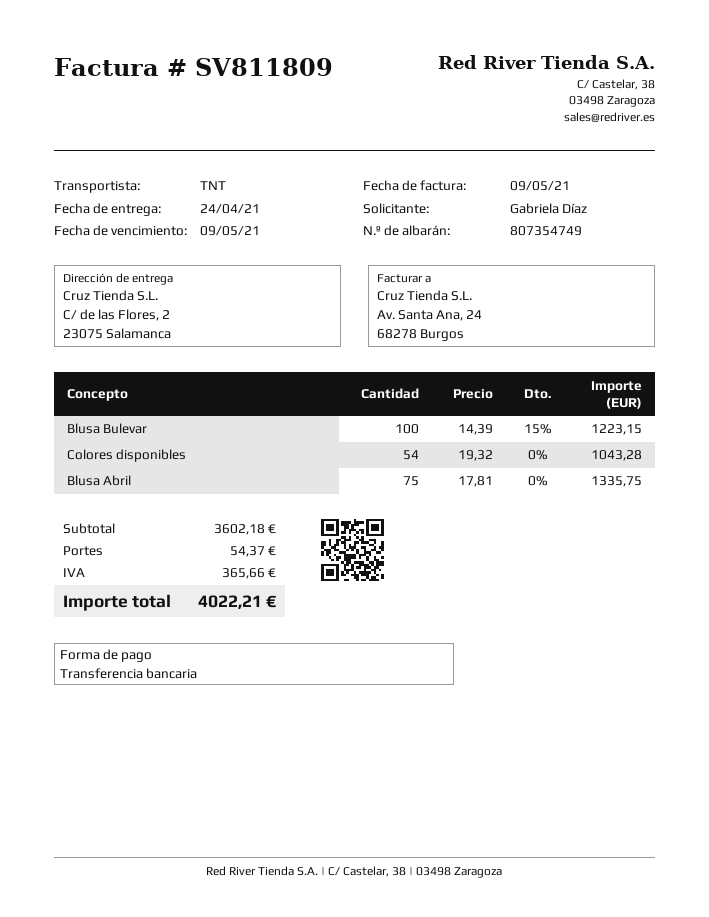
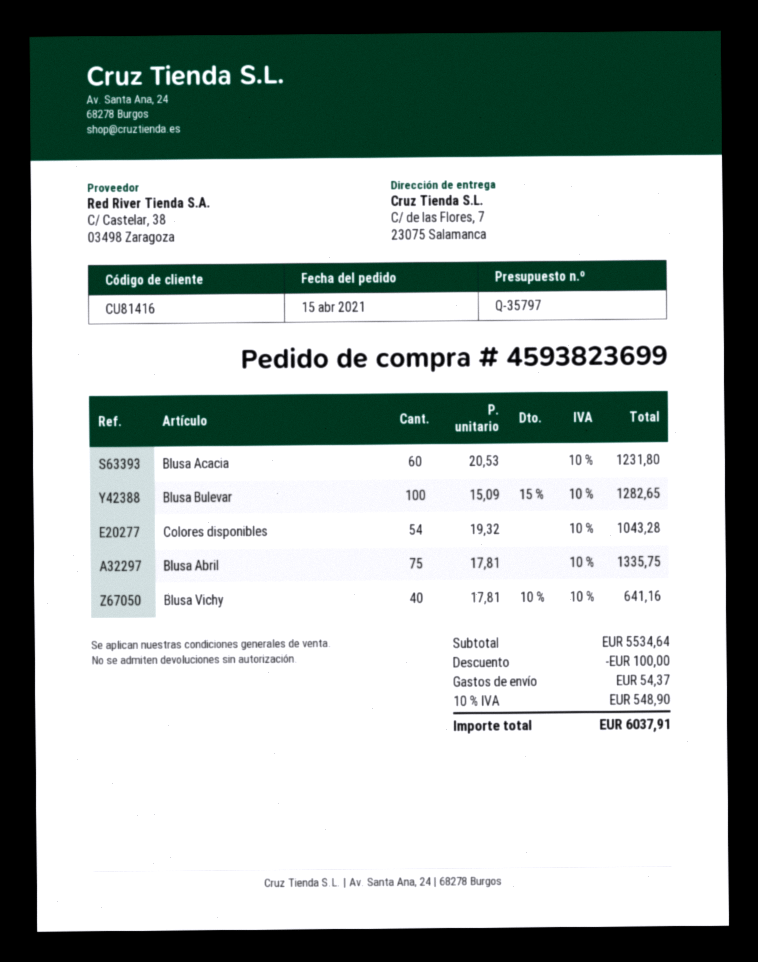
ship to: C/ de las Flores, 2, 23075 Salamanca -> C/ de las Flores, 7, 23075 Salamanca
Blusa Bulevar: 100 x 14.39 - 15% = 1223.15 -> 100 x 15.09 - 15% = 1282.65
Blusa Acacia: none -> 60 x 20.53 = 1231.80
Blusa Vichy: none -> 40 x 17.81 - 10% = 641.16
subtotal: 3602.18 -> 5534.64
discount: none -> 100.00
tax: 365.66 -> 548.90
total: 4022.21 -> 6037.91

